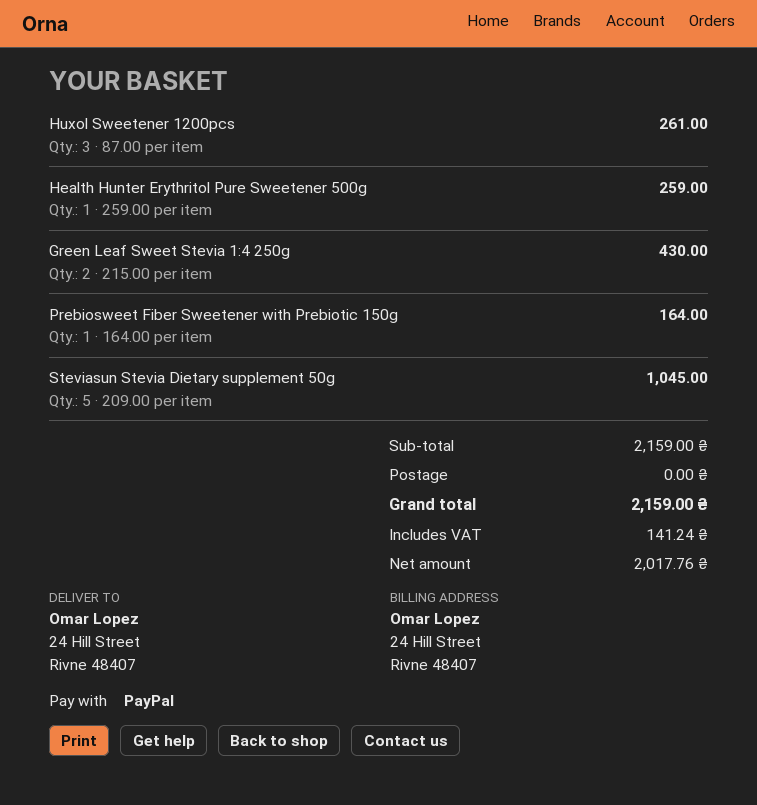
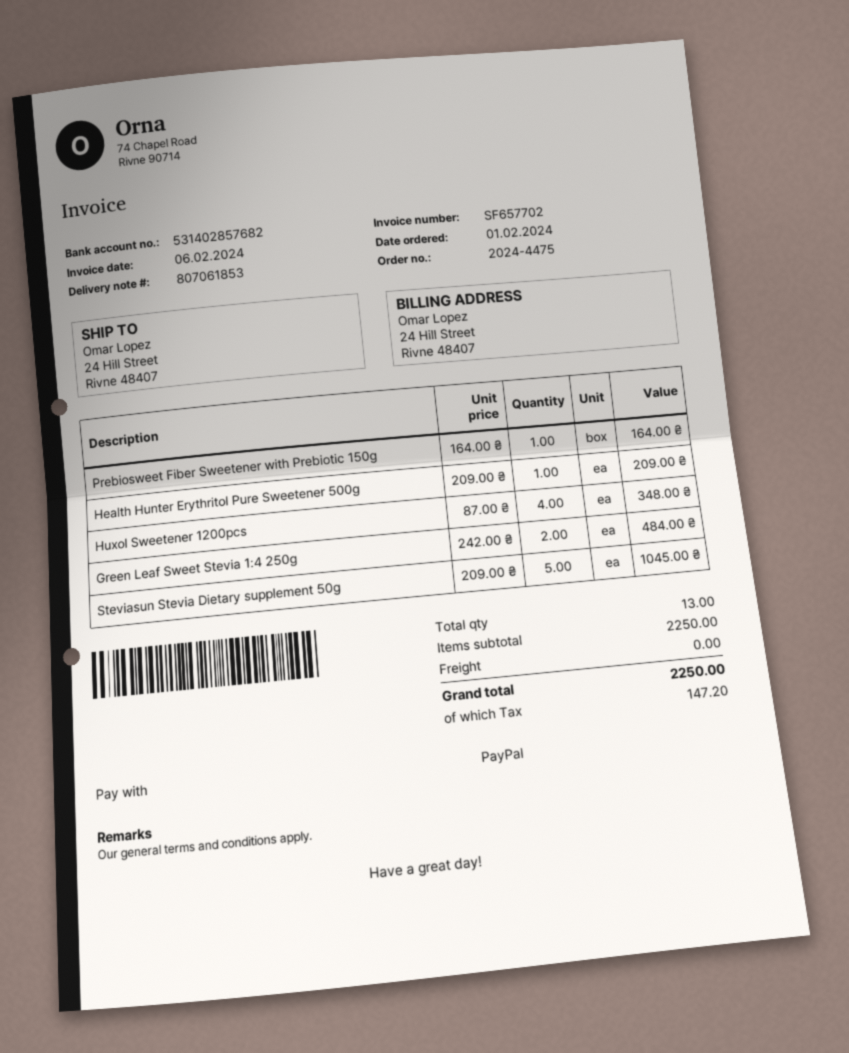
Huxol Sweetener 1200pcs: 3 x 87.00 = 261.00 -> 4 x 87.00 = 348.00
Health Hunter Erythritol Pure Sweetener 500g: 1 x 259.00 = 259.00 -> 1 x 209.00 = 209.00
Green Leaf Sweet Stevia 1:4 250g: 2 x 215.00 = 430.00 -> 2 x 242.00 = 484.00
subtotal: 2159.00 -> 2250.00
tax: 141.24 -> 147.20
total: 2159.00 -> 2250.00

